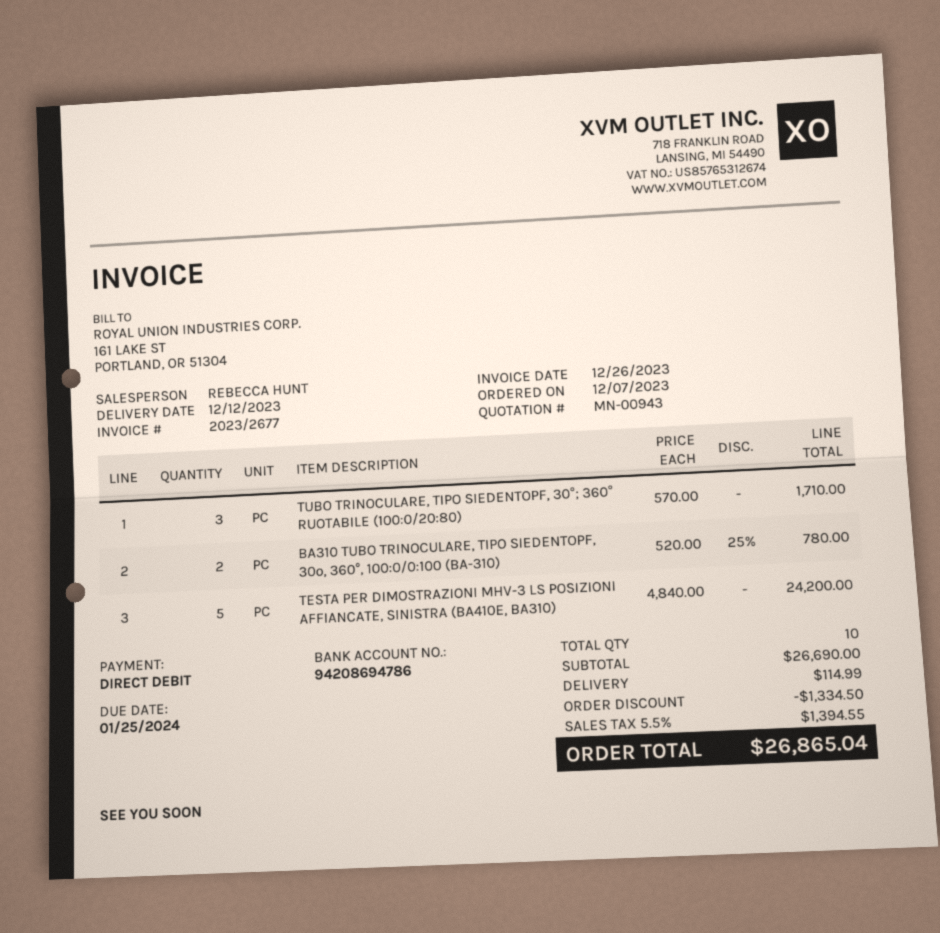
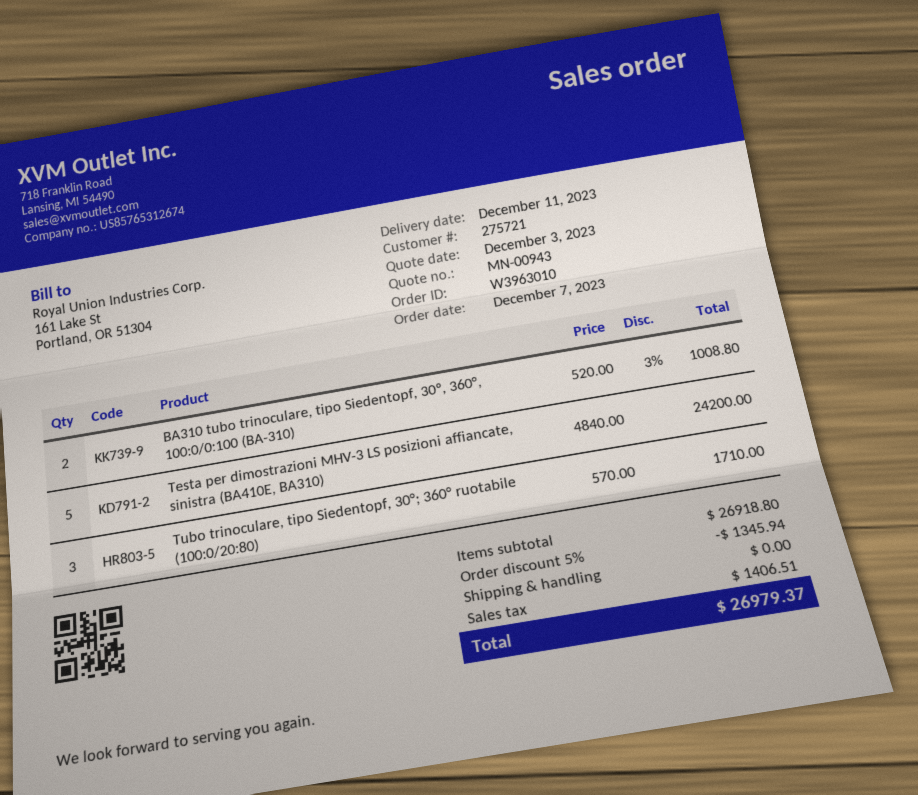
delivery date: 2023-12-12 -> 2023-12-11
BA310 TUBO TRINOCULARE, TIPO SIEDENTOPF, 30º, 360°, 100:0/0:100 (BA-310): 2 x 520.00 - 25% = 780.00 -> 2 x 520.00 - 3% = 1008.80
subtotal: 26690.00 -> 26918.80
discount: 1334.50 -> 1345.94
shipping: 114.99 -> 0.00
tax: 1394.55 -> 1406.51
total: 26865.04 -> 26979.37

